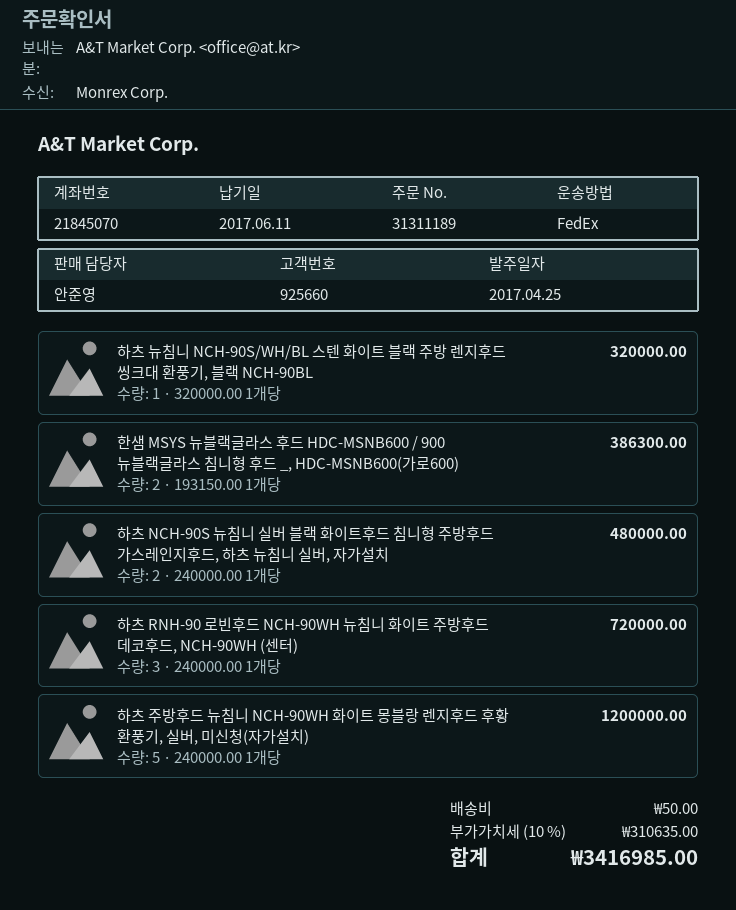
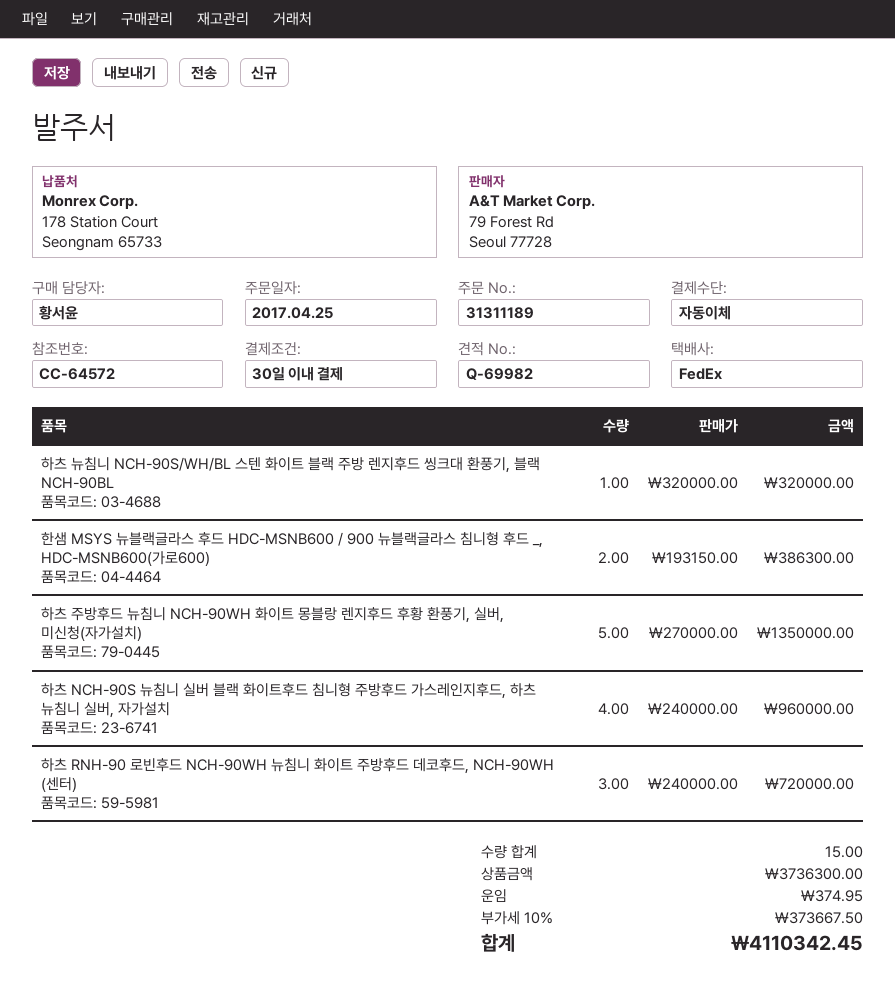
하츠 NCH-90S 뉴침니 실버 블랙 화이트후드 침니형 주방후드 가스레인지후드, 하츠 뉴침니 실버, 자가설치: 2 x 240000.00 = 480000.00 -> 4 x 240000.00 = 960000.00
하츠 주방후드 뉴침니 NCH-90WH 화이트 몽블랑 렌지후드 후황 환풍기, 실버, 미신청(자가설치): 5 x 240000.00 = 1200000.00 -> 5 x 270000.00 = 1350000.00
shipping: 50.00 -> 374.95
tax: 10% = 310635.00 -> 10% = 373667.50
total: 3416985.00 -> 4110342.45

